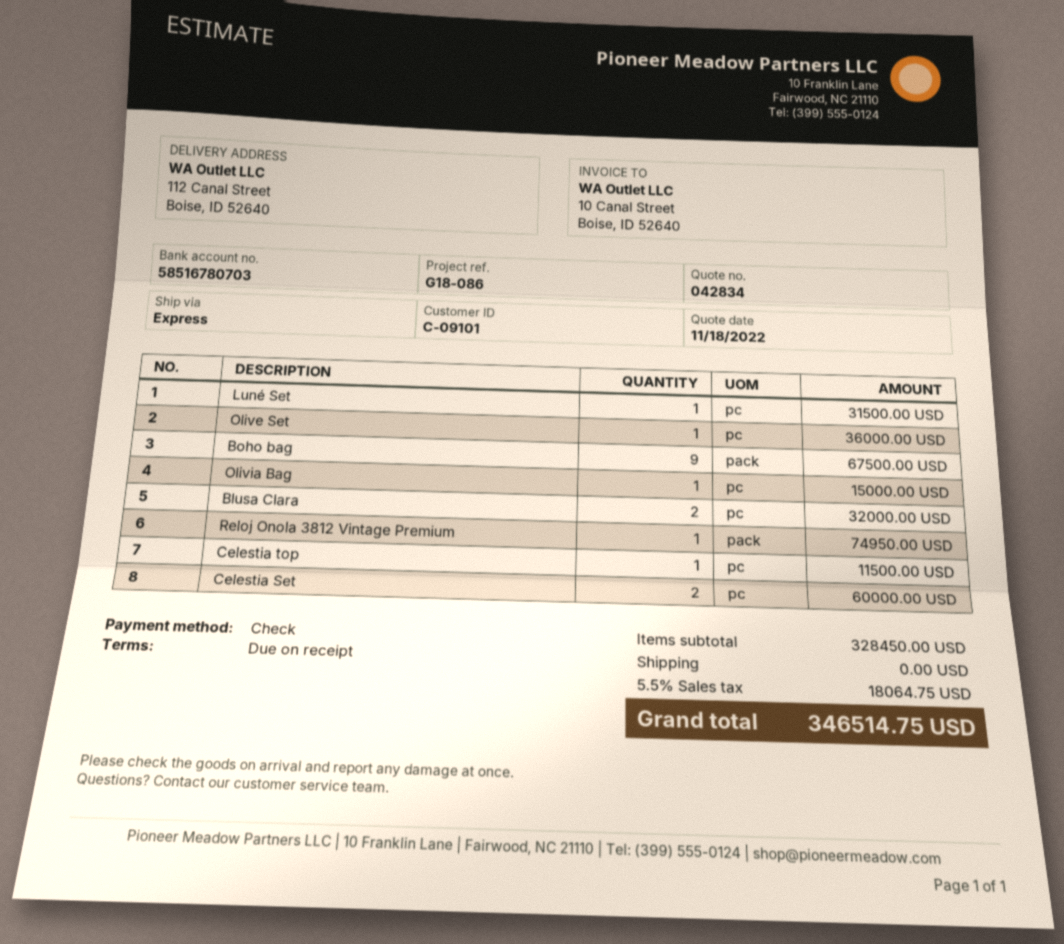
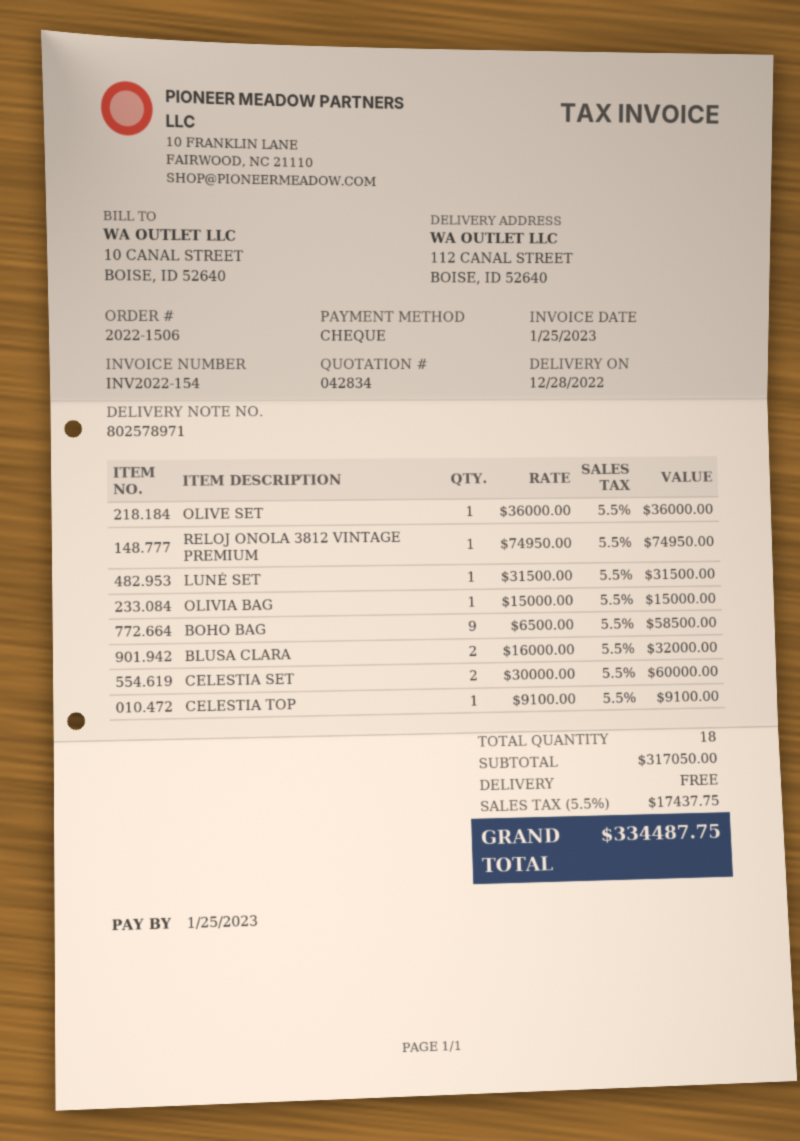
Boho bag: 9 for 67500.00 -> 9 for 58500.00
Celestia top: 1 for 11500.00 -> 1 for 9100.00
subtotal: 328450.00 -> 317050.00
tax: 5.5% = 18064.75 -> 5.5% = 17437.75
total: 346514.75 -> 334487.75

